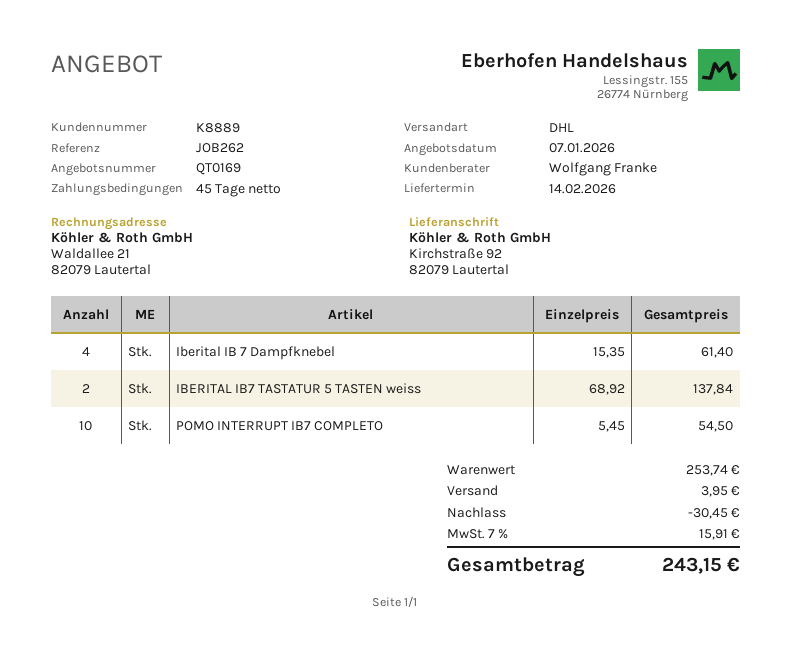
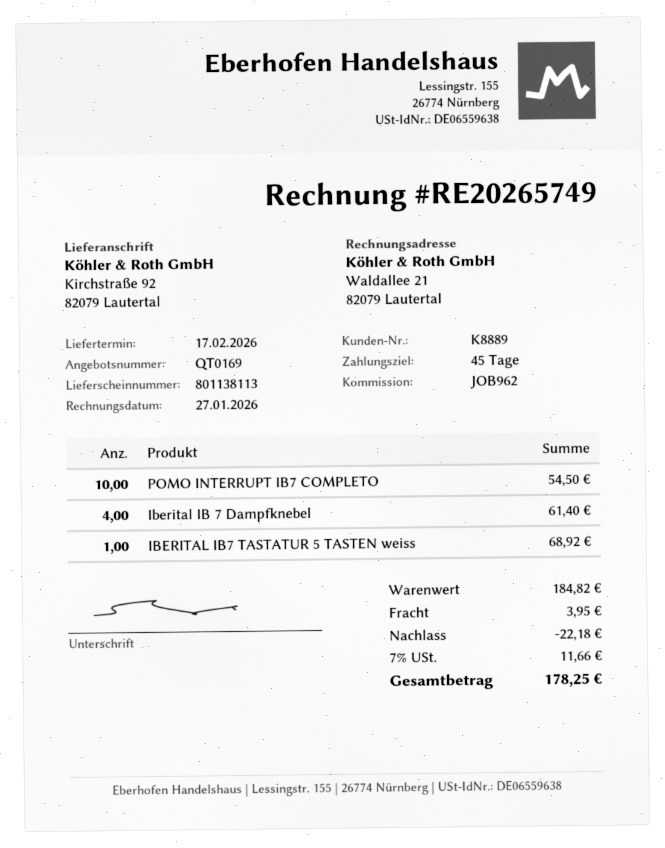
delivery date: 2026-02-14 -> 2026-02-17
reference: JOB262 -> JOB962
IBERITAL IB7 TASTATUR 5 TASTEN weiss: 2 for 137.84 -> 1 for 68.92
subtotal: 253.74 -> 184.82
discount: 30.45 -> 22.18
tax: 7% = 15.91 -> 7% = 11.66
total: 243.15 -> 178.25

